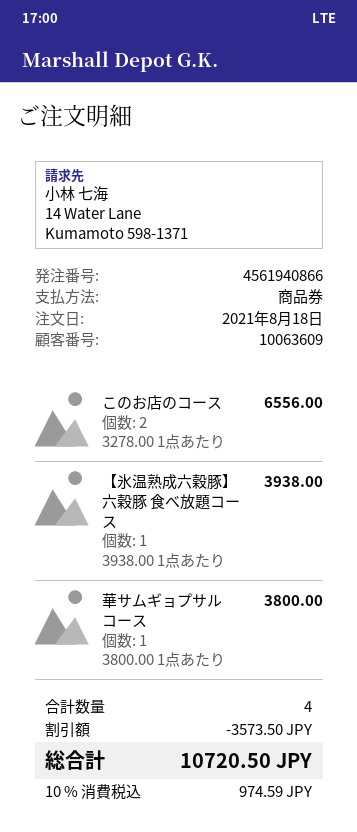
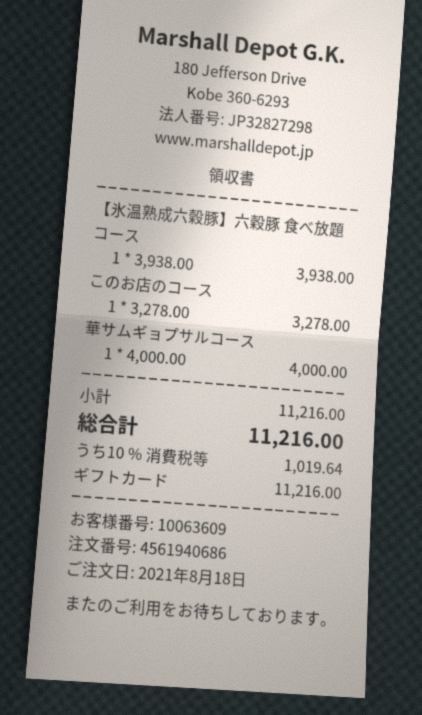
order number: 4561940866 -> 4561940686
このお店のコース: 2 x 3278.00 = 6556.00 -> 1 x 3278.00 = 3278.00
華サムギョプサルコース: 1 x 3800.00 = 3800.00 -> 1 x 4000.00 = 4000.00
discount: 3573.50 -> none
tax: 10% = 974.59 -> 10% = 1019.64
total: 10720.50 -> 11216.00

